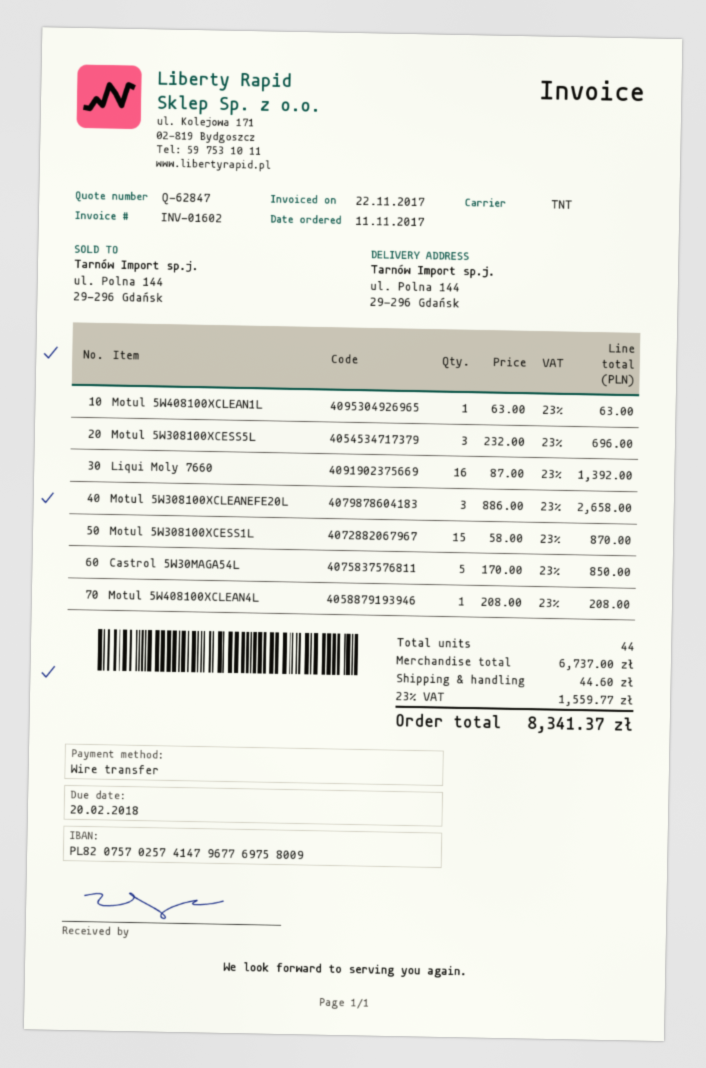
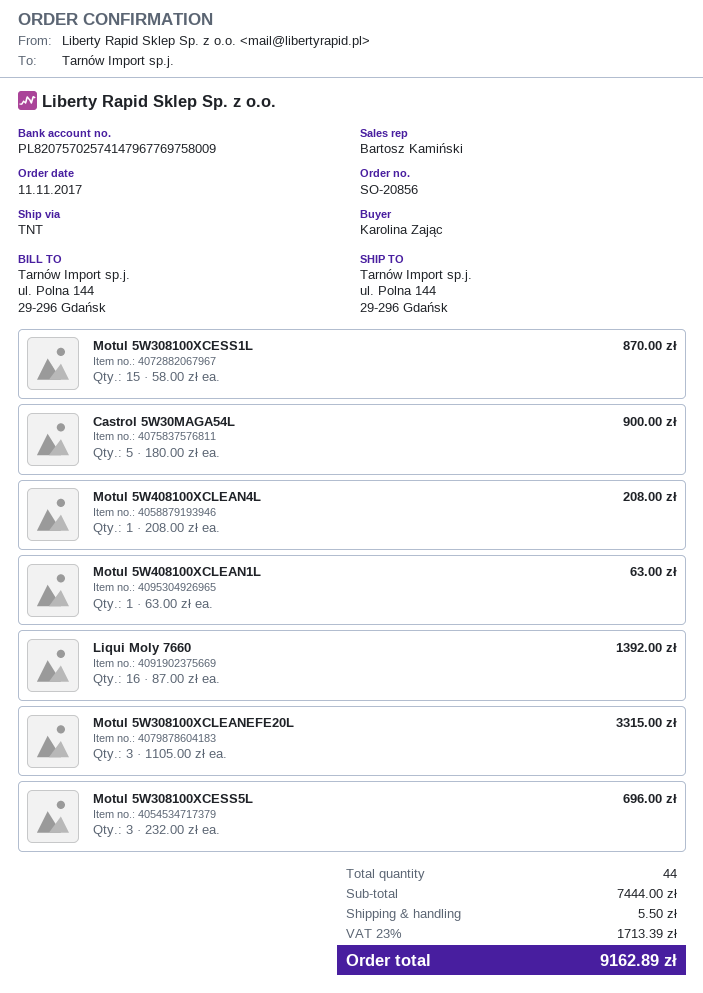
Motul 5W308100XCLEANEFE20L: 3 x 886.00 = 2658.00 -> 3 x 1105.00 = 3315.00
Castrol 5W30MAGA54L: 5 x 170.00 = 850.00 -> 5 x 180.00 = 900.00
subtotal: 6737.00 -> 7444.00
shipping: 44.60 -> 5.50
tax: 23% = 1559.77 -> 23% = 1713.39
total: 8341.37 -> 9162.89

